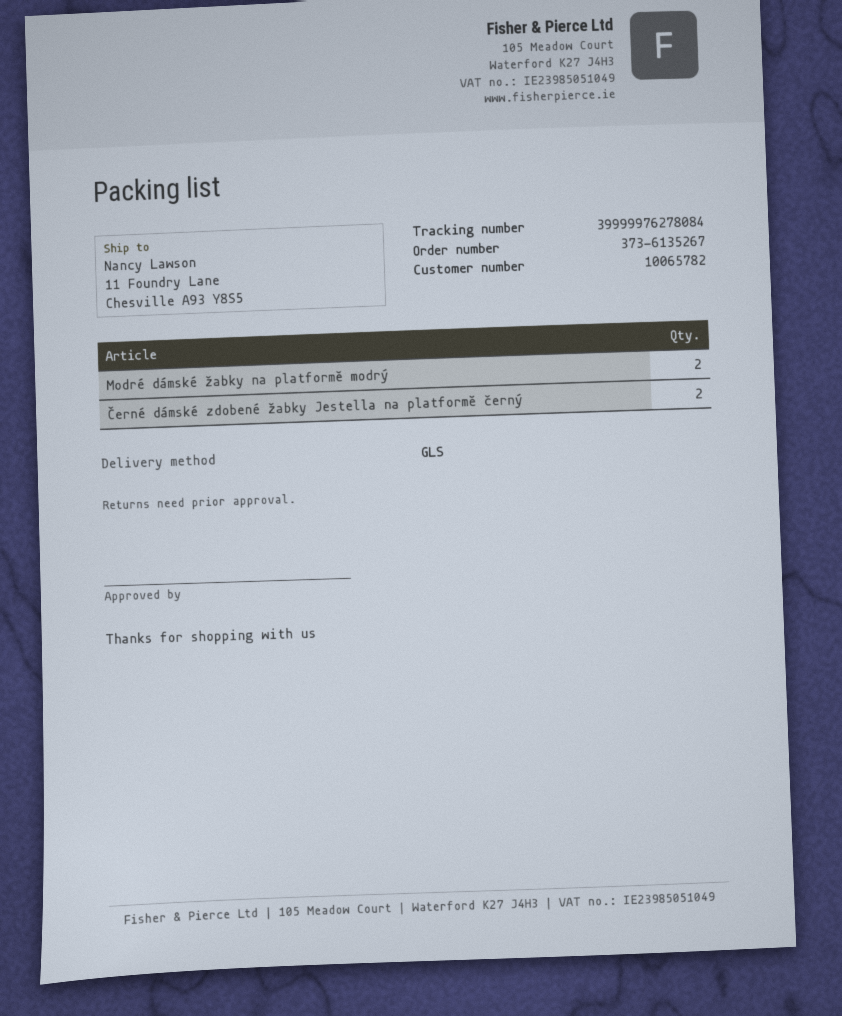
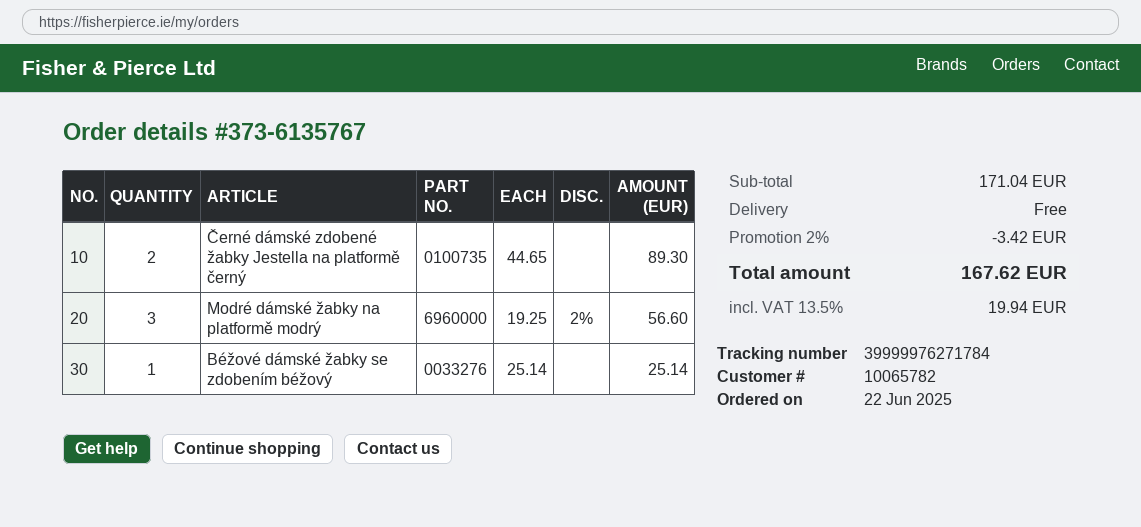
order number: 373-6135267 -> 373-6135767
tracking number: 39999976278084 -> 39999976271784
Modré dámské žabky na platformě modrý: 2 -> 3
Béžové dámské žabky se zdobením béžový: none -> 1

